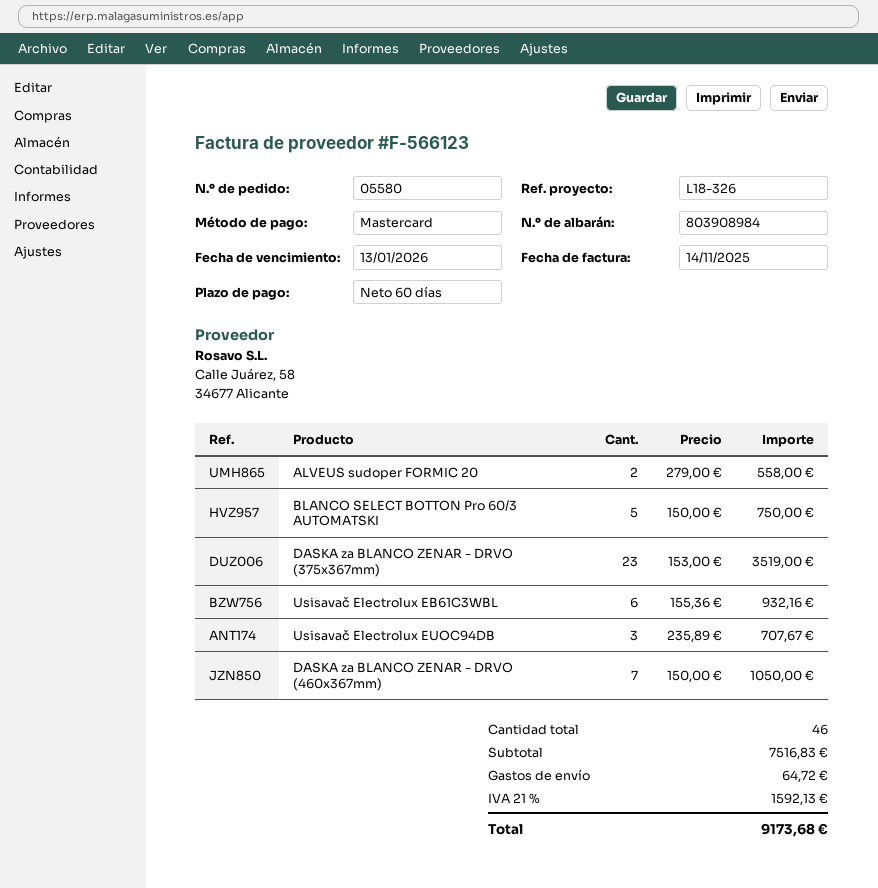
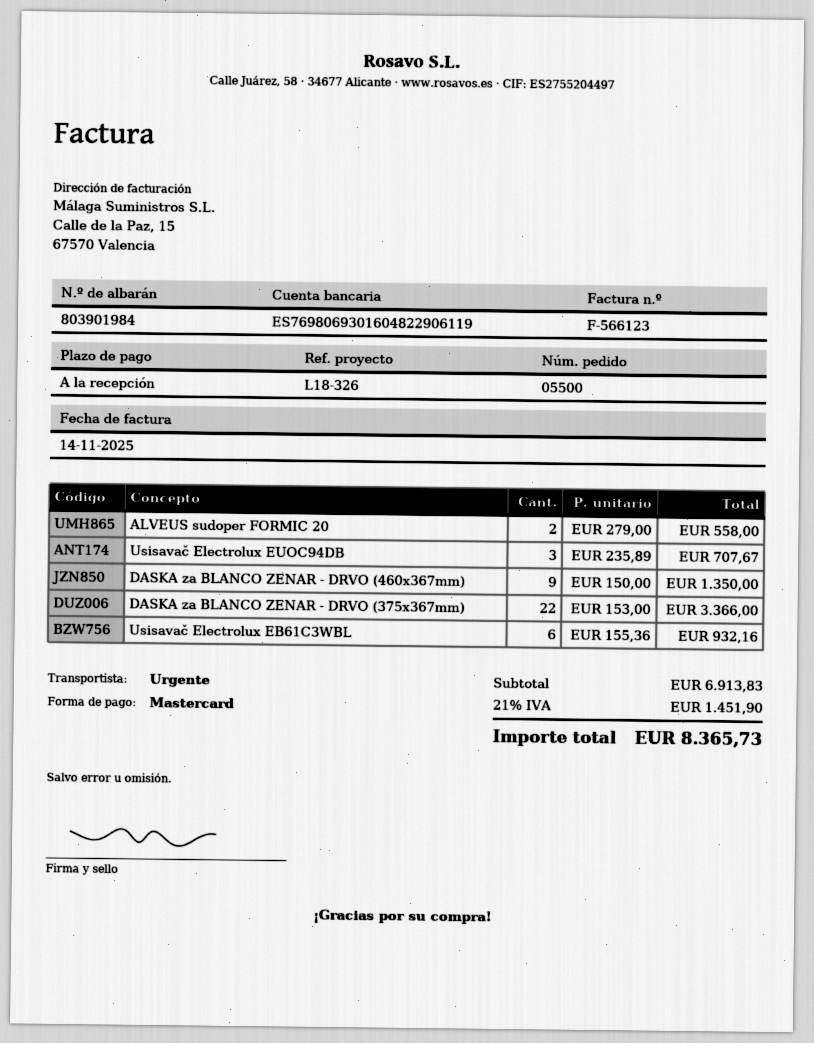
order number: 05580 -> 05500
delivery note number: 803908984 -> 803901984
payment terms: 60 days -> on receipt
BLANCO SELECT BOTTON Pro 60/3 AUTOMATSKI: 5 x 150.00 = 750.00 -> none
DASKA za BLANCO ZENAR - DRVO (375x367mm): 23 x 153.00 = 3519.00 -> 22 x 153.00 = 3366.00
DASKA za BLANCO ZENAR - DRVO (460x367mm): 7 x 150.00 = 1050.00 -> 9 x 150.00 = 1350.00
subtotal: 7516.83 -> 6913.83
shipping: 64.72 -> none
tax: 21% = 1592.13 -> 21% = 1451.90
total: 9173.68 -> 8365.73

